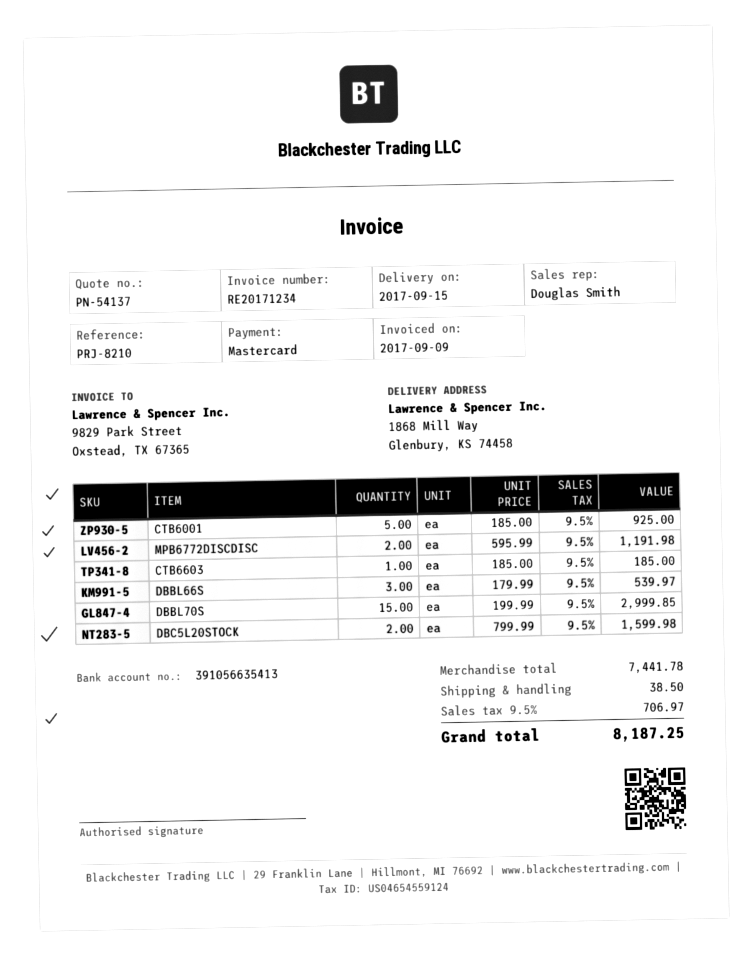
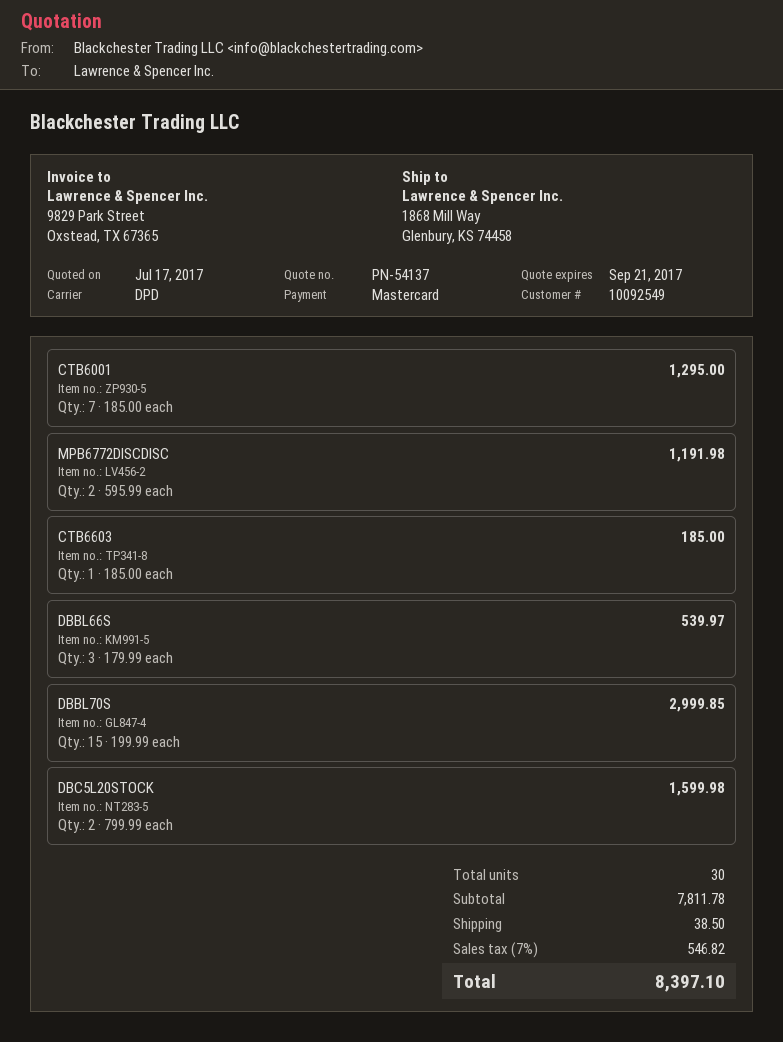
CTB6001: 5 x 185.00 = 925.00 -> 7 x 185.00 = 1295.00
subtotal: 7441.78 -> 7811.78
tax: 9.5% = 706.97 -> 7% = 546.82
total: 8187.25 -> 8397.10

